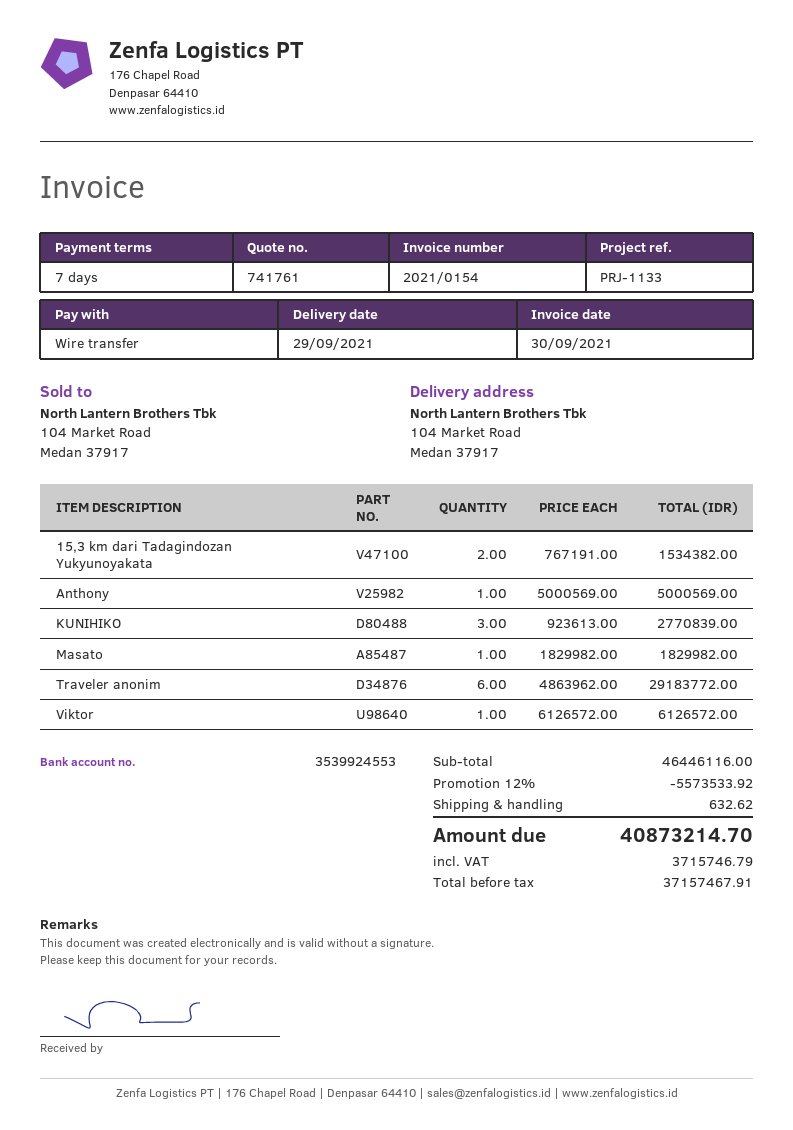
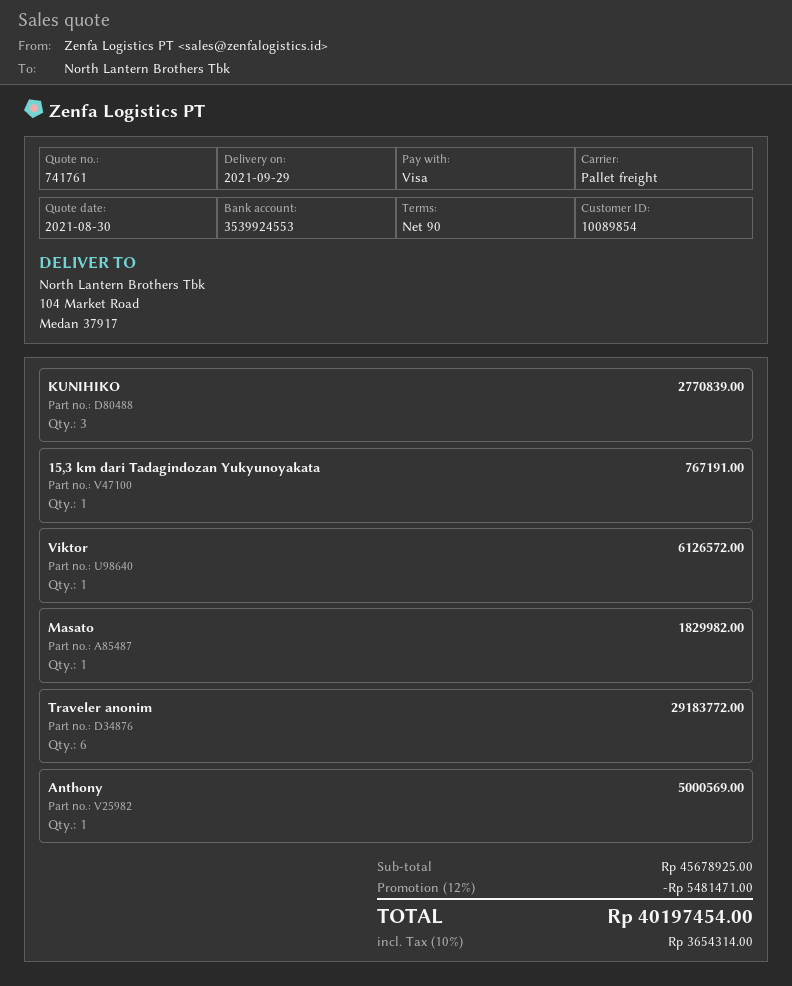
payment terms: 7 days -> 90 days
payment method: bank transfer -> Visa
15,3 km dari Tadagindozan Yukyunoyakata: 2 for 1534382.00 -> 1 for 767191.00
subtotal: 46446116.00 -> 45678925.00
discount: 12% = 5573533.92 -> 12% = 5481471.00
shipping: 632.62 -> none
tax: 3715746.79 -> 3654314.00
total: 40873214.70 -> 40197454.00

